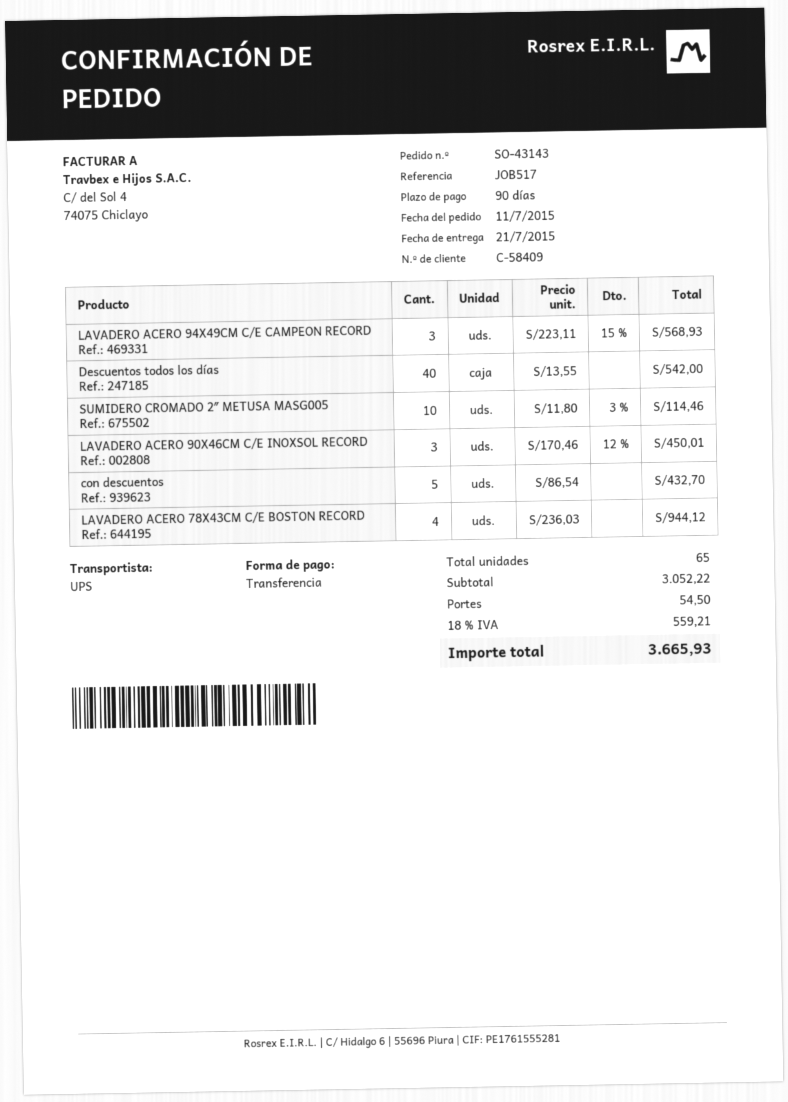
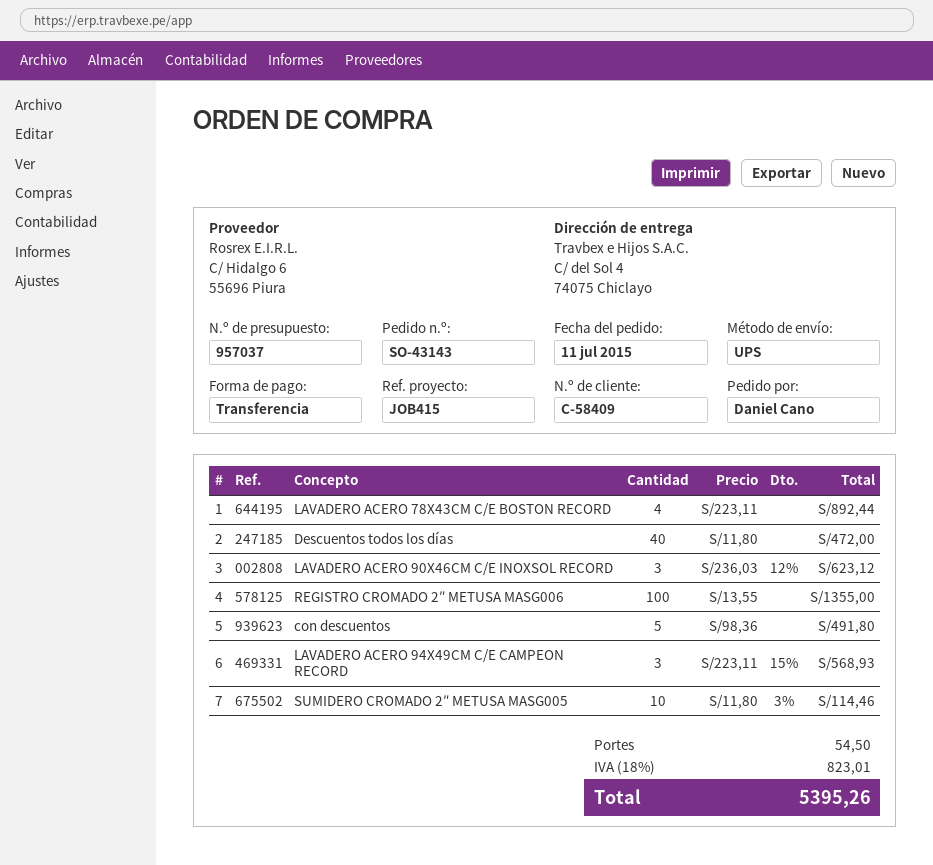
reference: JOB517 -> JOB415
Descuentos todos los días: 40 x 13.55 = 542.00 -> 40 x 11.80 = 472.00
LAVADERO ACERO 90X46CM C/E INOXSOL RECORD: 3 x 170.46 - 12% = 450.01 -> 3 x 236.03 - 12% = 623.12
con descuentos: 5 x 86.54 = 432.70 -> 5 x 98.36 = 491.80
LAVADERO ACERO 78X43CM C/E BOSTON RECORD: 4 x 236.03 = 944.12 -> 4 x 223.11 = 892.44
REGISTRO CROMADO 2″ METUSA MASG006: none -> 100 x 13.55 = 1355.00
tax: 18% = 559.21 -> 18% = 823.01
total: 3665.93 -> 5395.26

